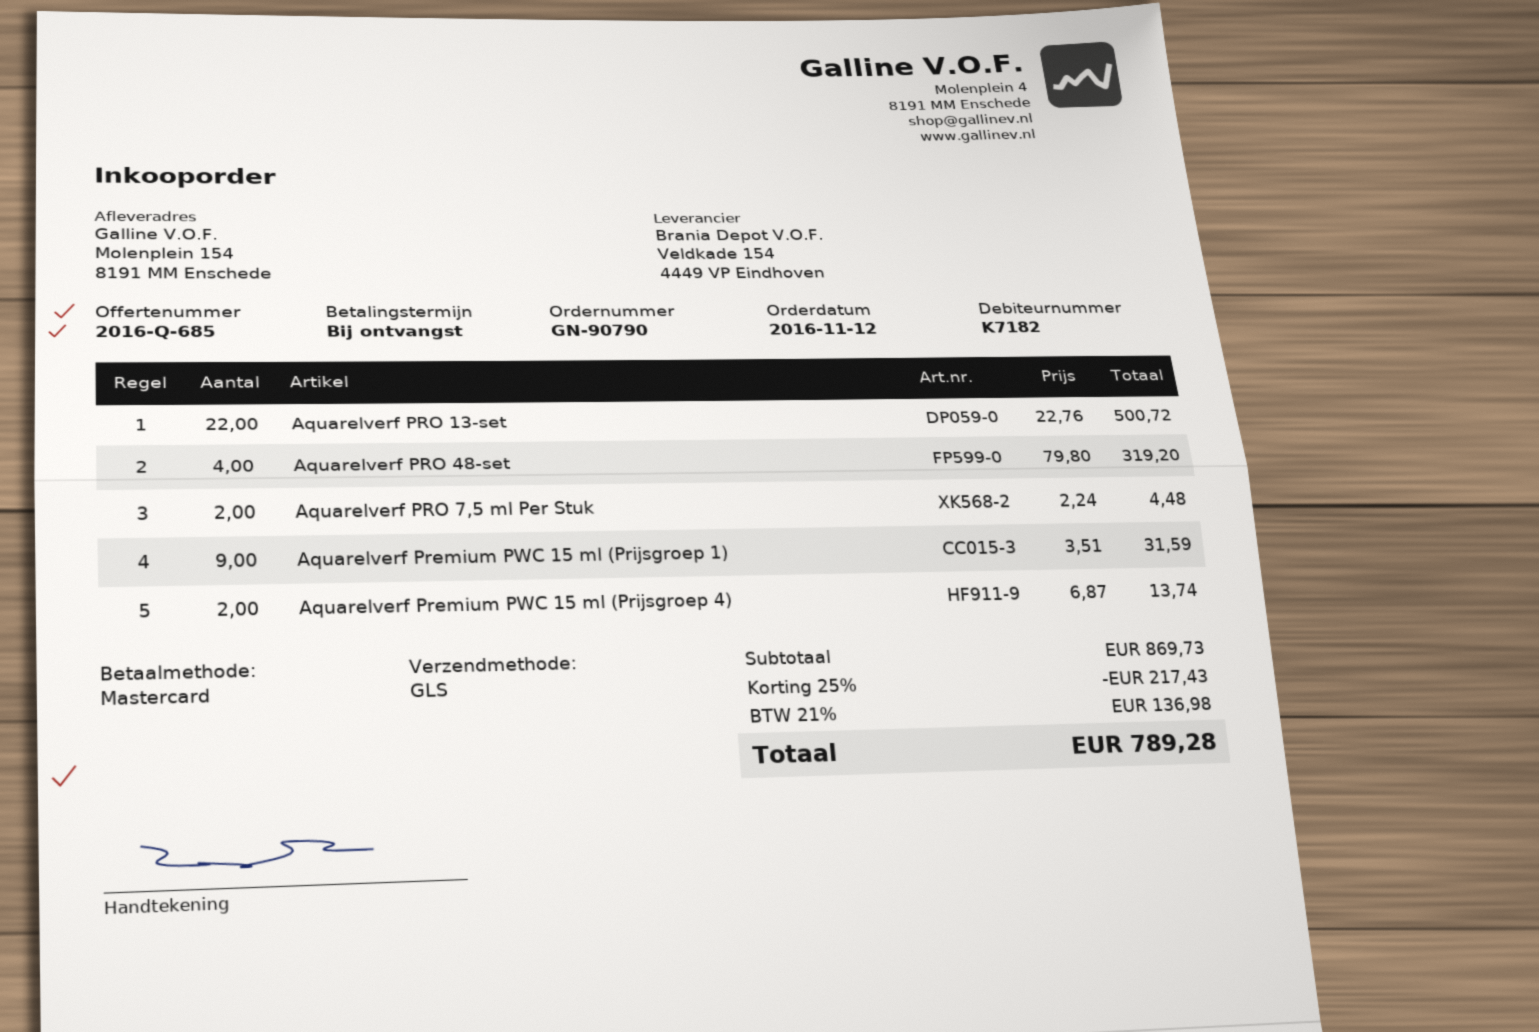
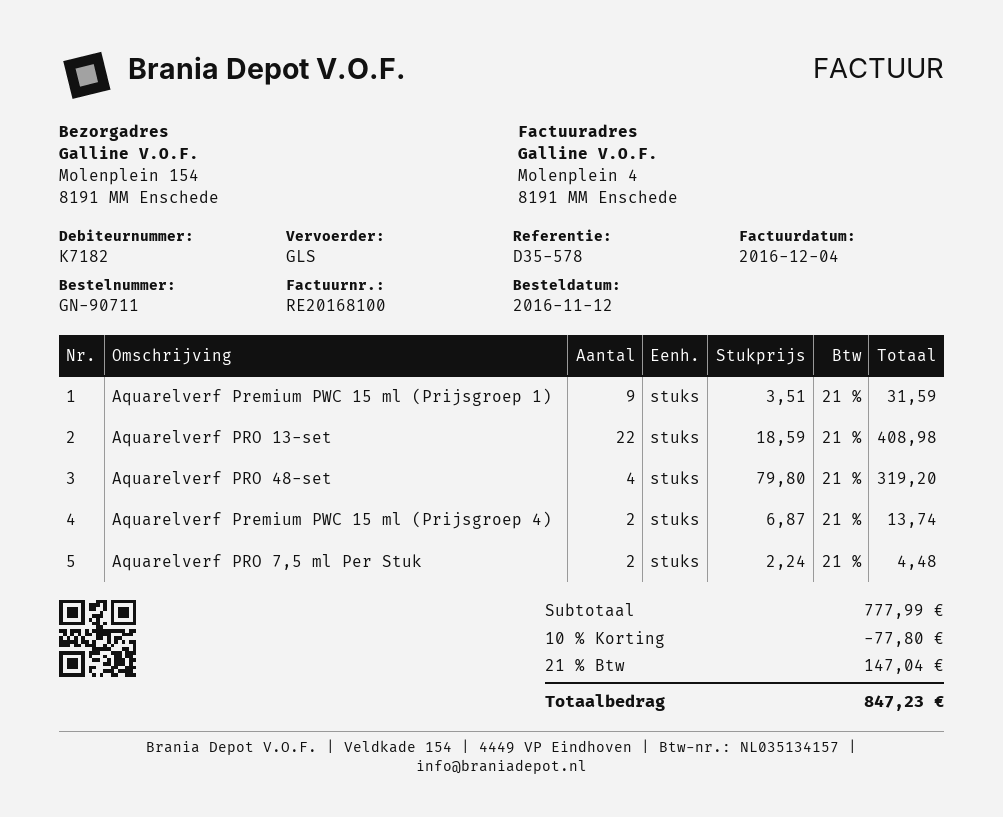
order number: GN-90790 -> GN-90711
Aquarelverf PRO 13-set: 22 x 22.76 = 500.72 -> 22 x 18.59 = 408.98
subtotal: 869.73 -> 777.99
discount: 25% = 217.43 -> 10% = 77.80
tax: 21% = 136.98 -> 21% = 147.04
total: 789.28 -> 847.23

